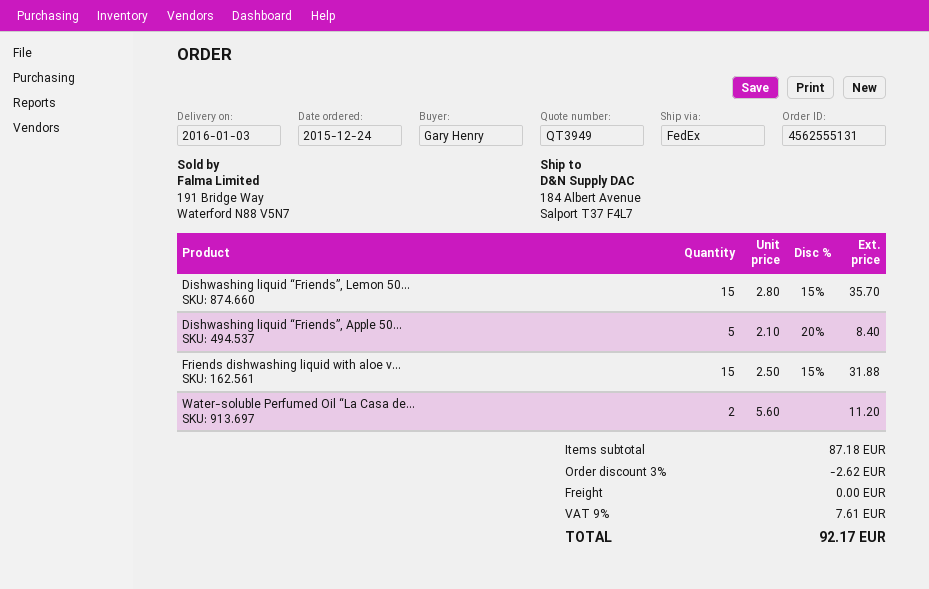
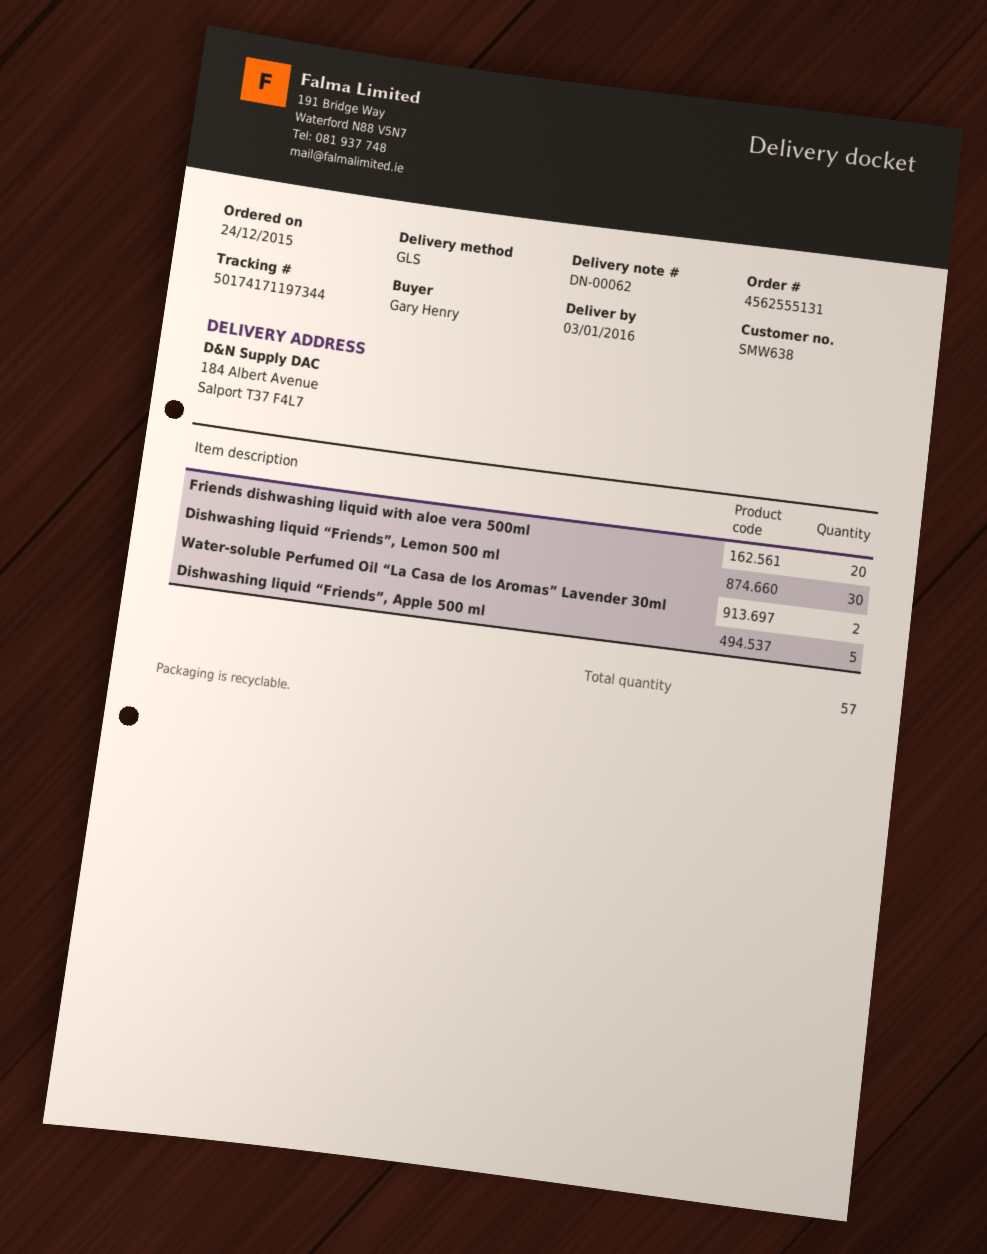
shipping method: FedEx -> GLS
Dishwashing liquid “Friends”, Lemon 50...: 15 -> 30
Friends dishwashing liquid with aloe v...: 15 -> 20

